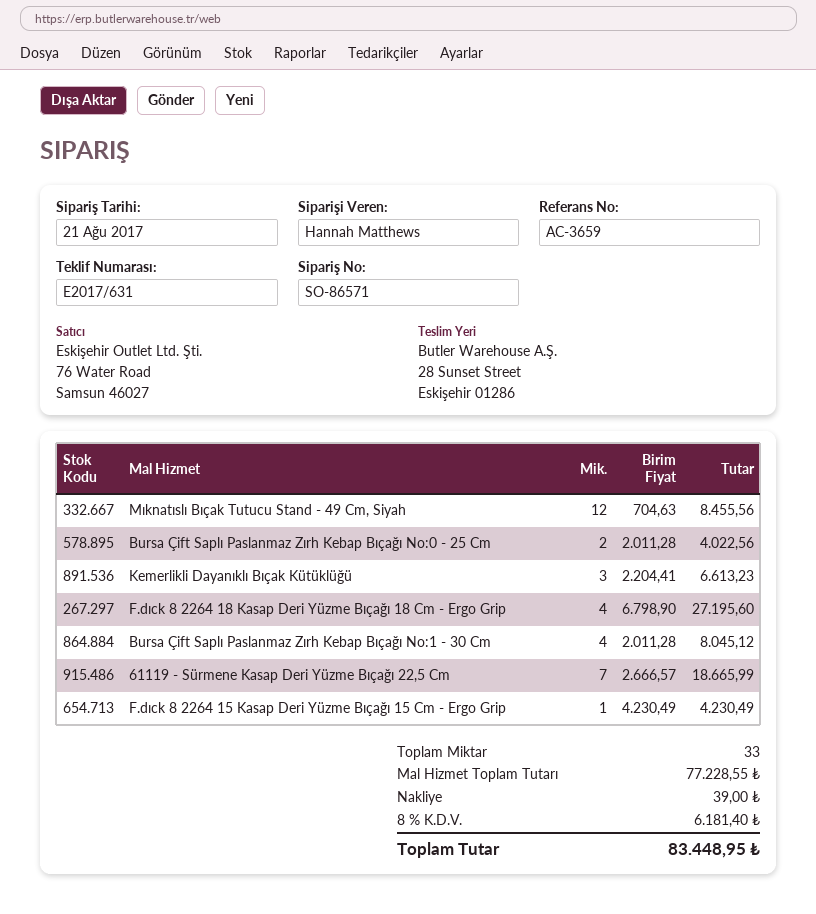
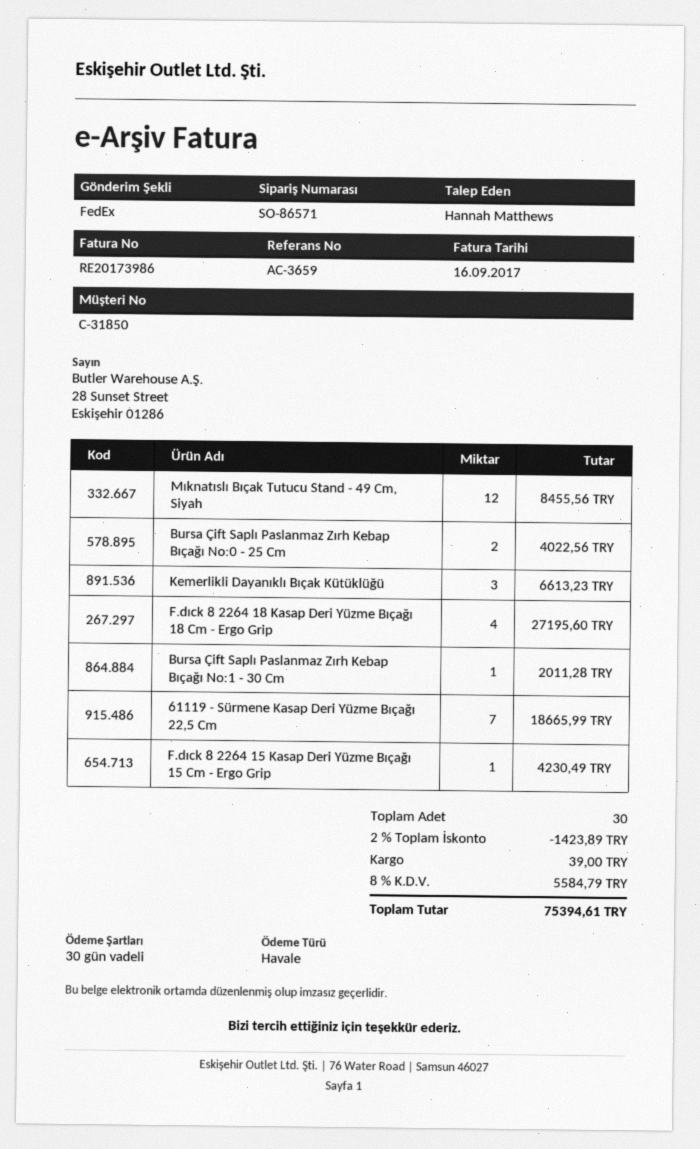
Bursa Çift Saplı Paslanmaz Zırh Kebap Bıçağı No:1 - 30 Cm: 4 for 8045.12 -> 1 for 2011.28
total quantity: 33 -> 30
discount: none -> 2% = 1423.89
tax: 8% = 6181.40 -> 8% = 5584.79
total: 83448.95 -> 75394.61

